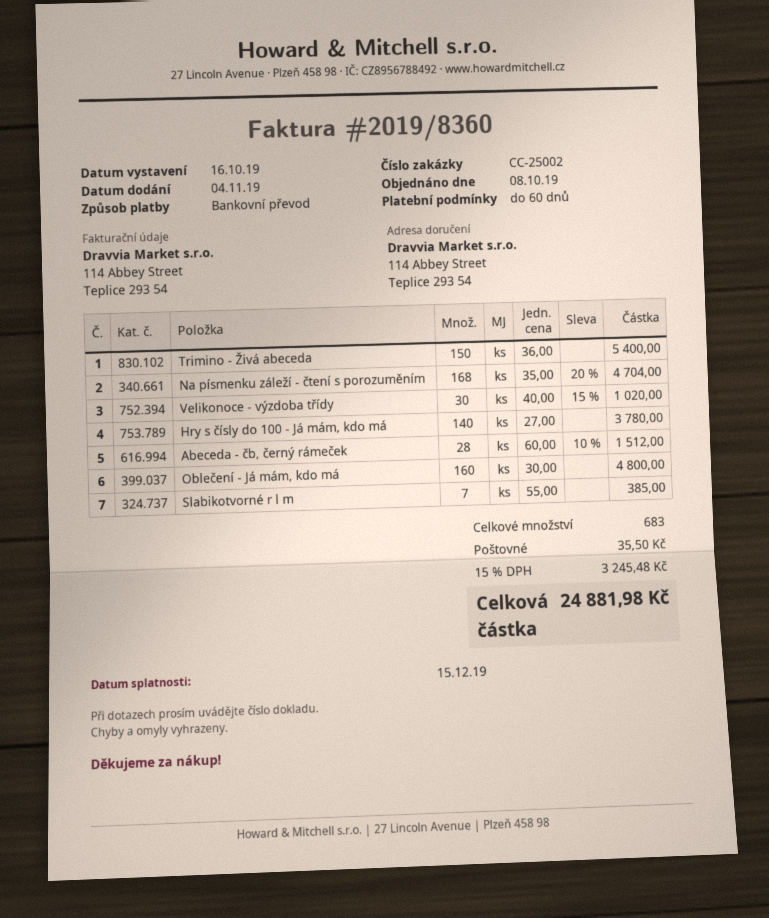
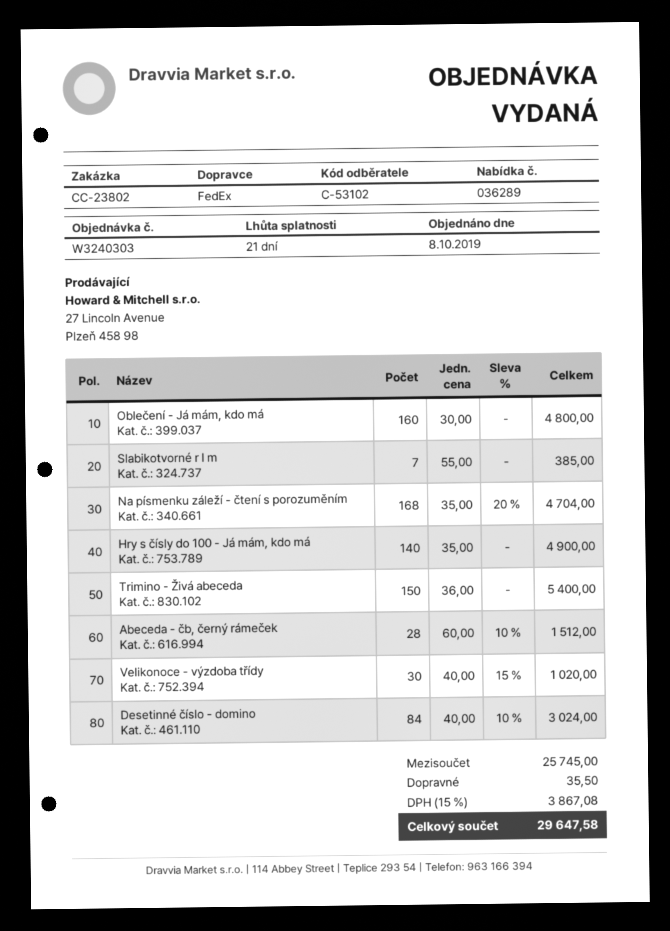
payment terms: 60 days -> 21 days
reference: CC-25002 -> CC-23802
Hry s čísly do 100 - Já mám, kdo má: 140 x 27.00 = 3780.00 -> 140 x 35.00 = 4900.00
Desetinné číslo - domino: none -> 84 x 40.00 - 10% = 3024.00
tax: 15% = 3245.48 -> 15% = 3867.08
total: 24881.98 -> 29647.58

